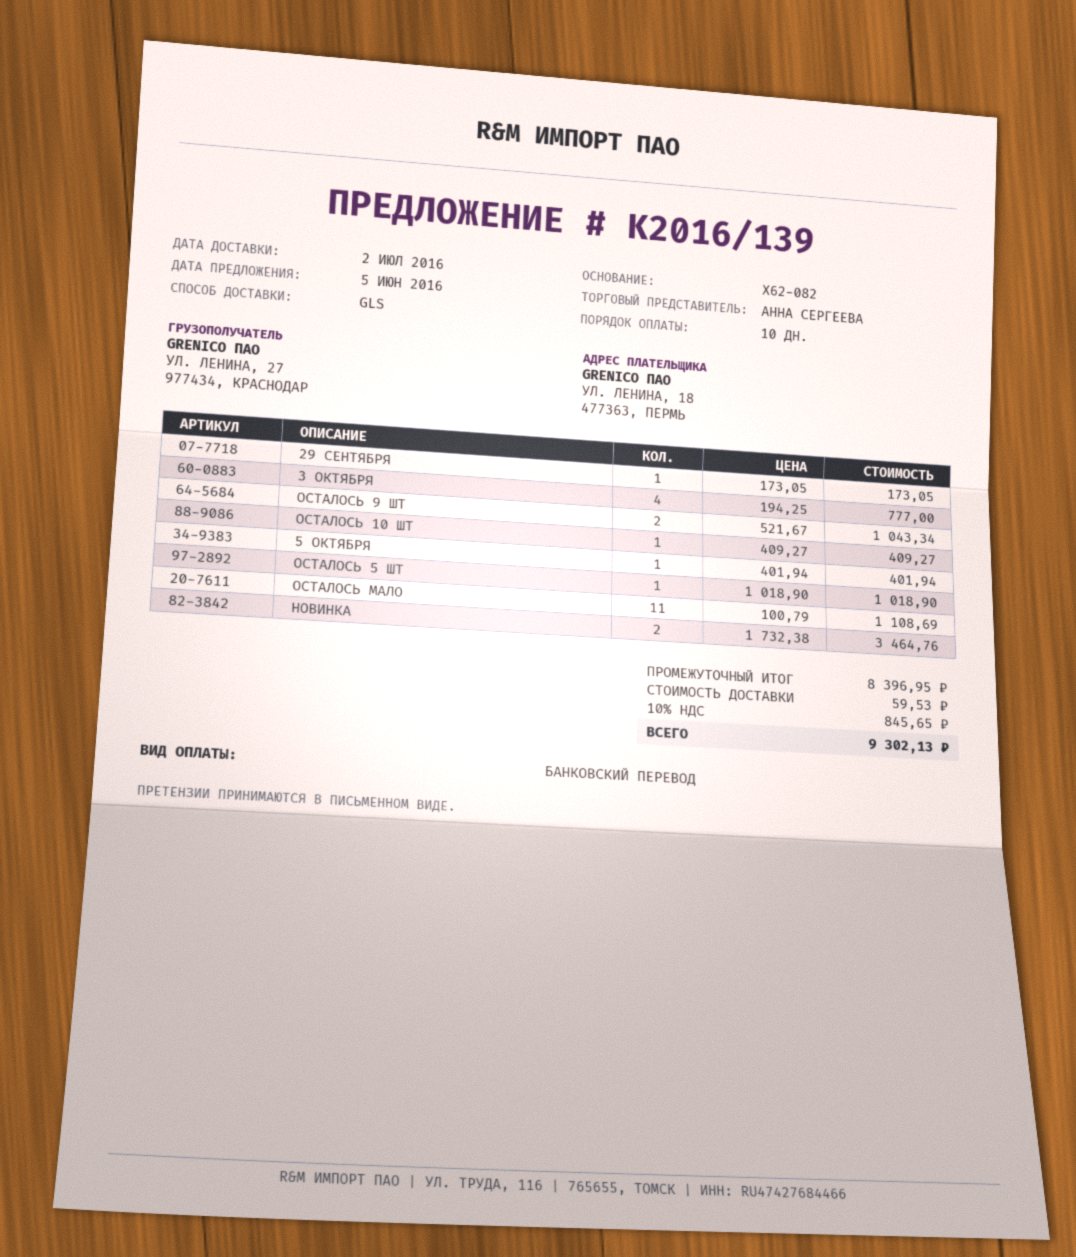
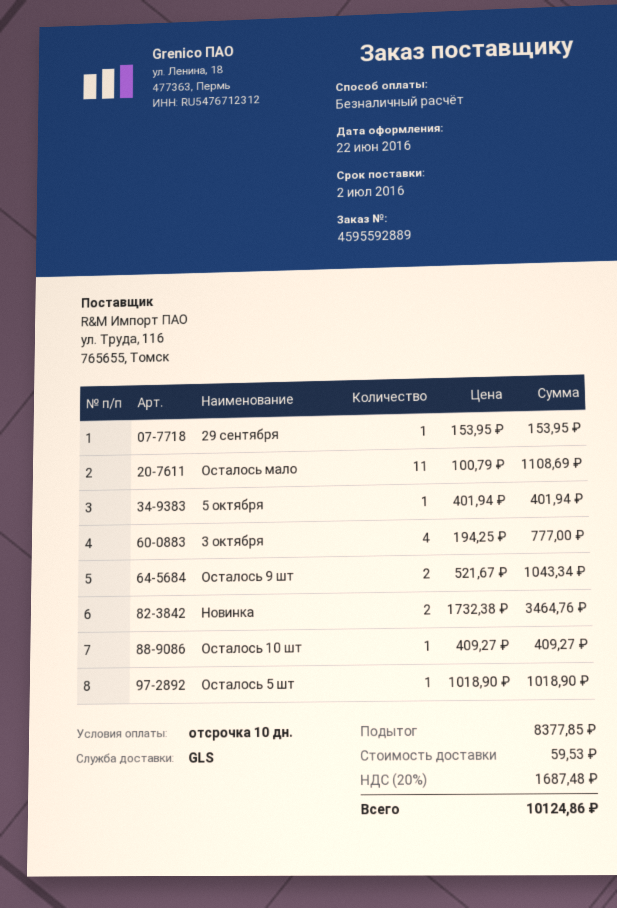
29 СЕНТЯБРЯ: 1 x 173.05 = 173.05 -> 1 x 153.95 = 153.95
subtotal: 8396.95 -> 8377.85
tax: 10% = 845.65 -> 20% = 1687.48
total: 9302.13 -> 10124.86

